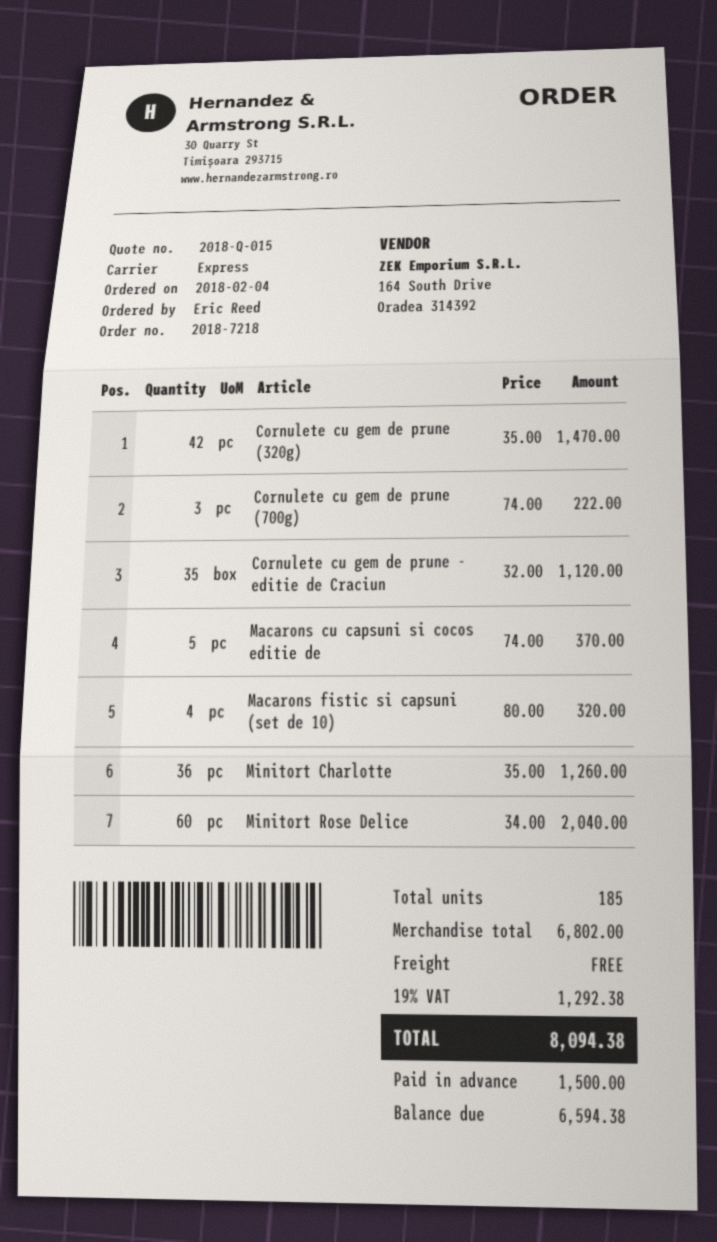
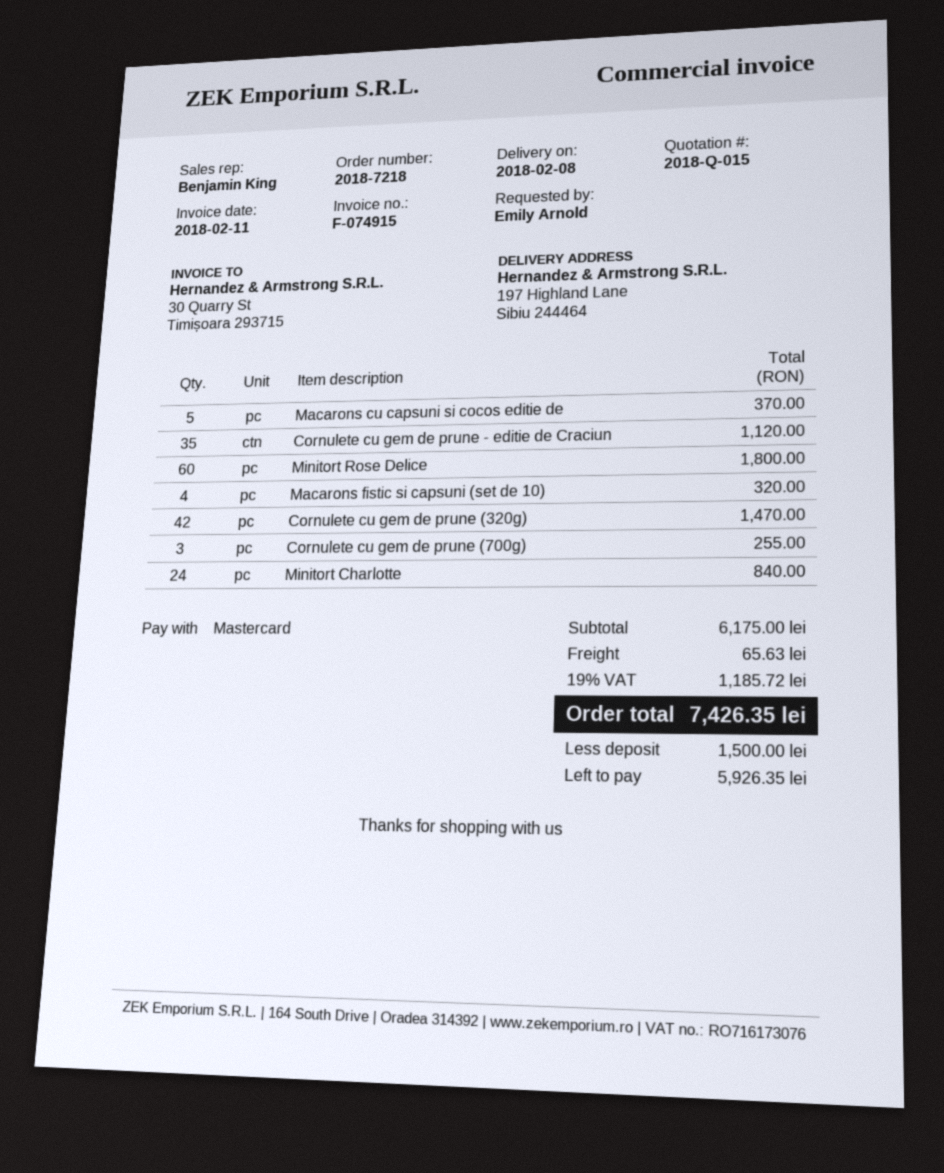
ordered by: Eric Reed -> Emily Arnold
Cornulete cu gem de prune (700g): 3 for 222.00 -> 3 for 255.00
Minitort Charlotte: 36 for 1260.00 -> 24 for 840.00
Minitort Rose Delice: 60 for 2040.00 -> 60 for 1800.00
subtotal: 6802.00 -> 6175.00
shipping: 0.00 -> 65.63
tax: 19% = 1292.38 -> 19% = 1185.72
total: 8094.38 -> 7426.35
balance: 6594.38 -> 5926.35

